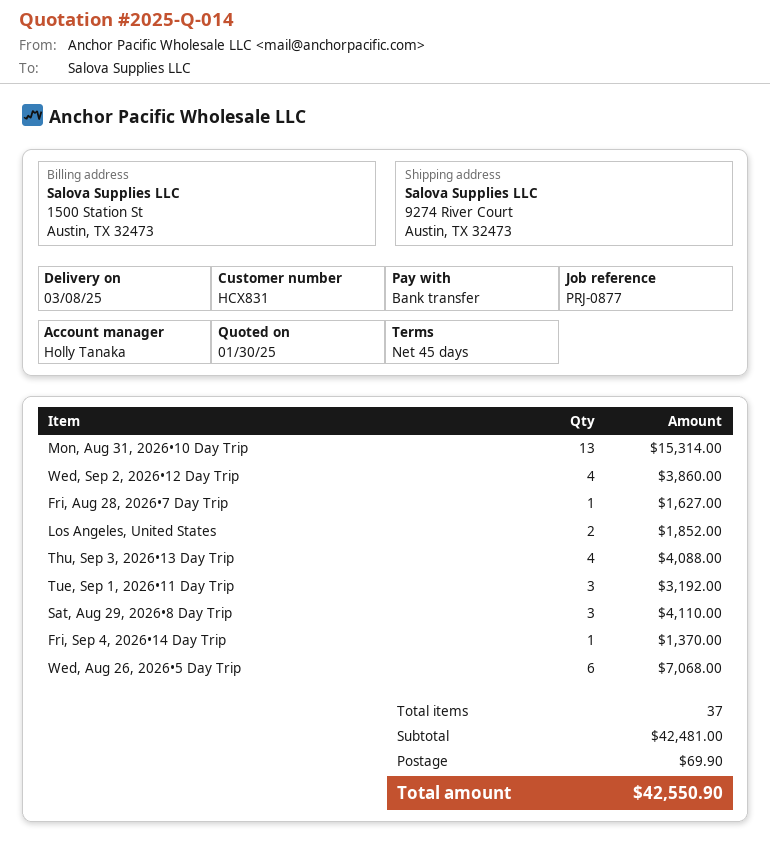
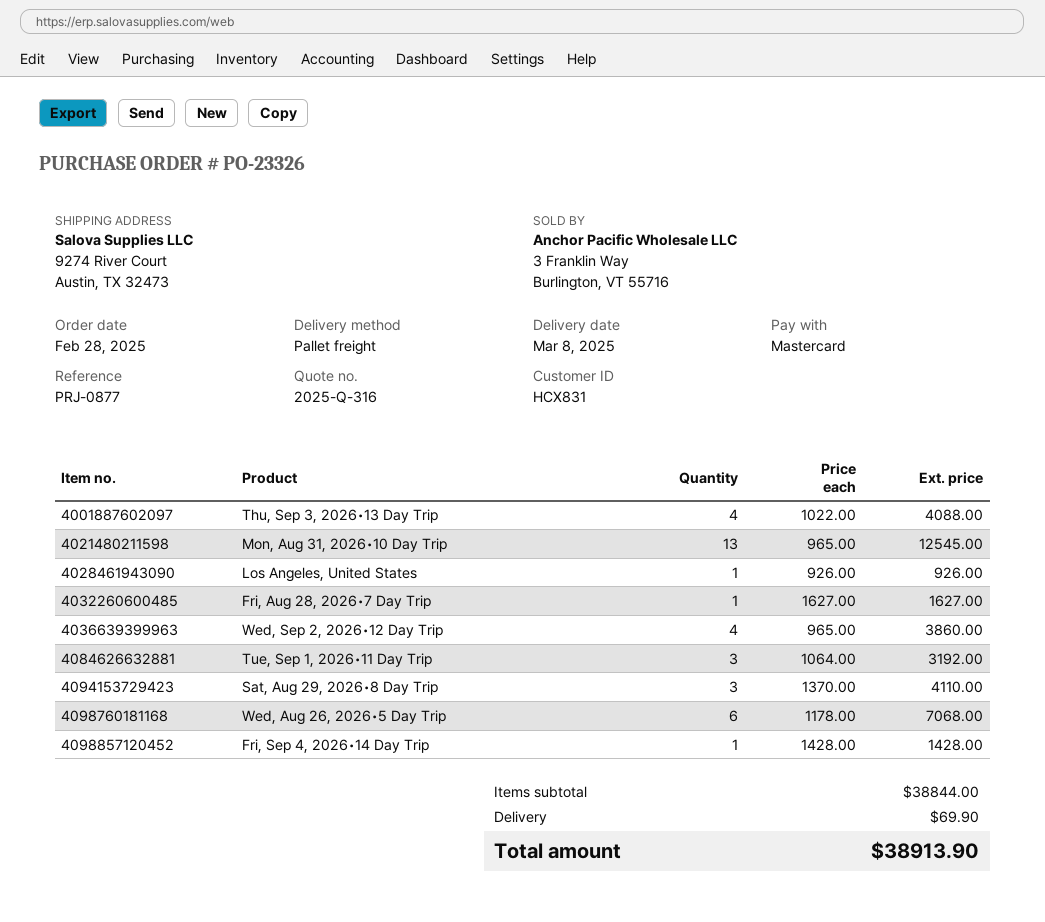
quote number: 2025-Q-014 -> 2025-Q-316
payment method: bank transfer -> Mastercard
Mon, Aug 31, 2026•10 Day Trip: 13 for 15314.00 -> 13 for 12545.00
Los Angeles, United States: 2 for 1852.00 -> 1 for 926.00
Fri, Sep 4, 2026•14 Day Trip: 1 for 1370.00 -> 1 for 1428.00
subtotal: 42481.00 -> 38844.00
total: 42550.90 -> 38913.90

